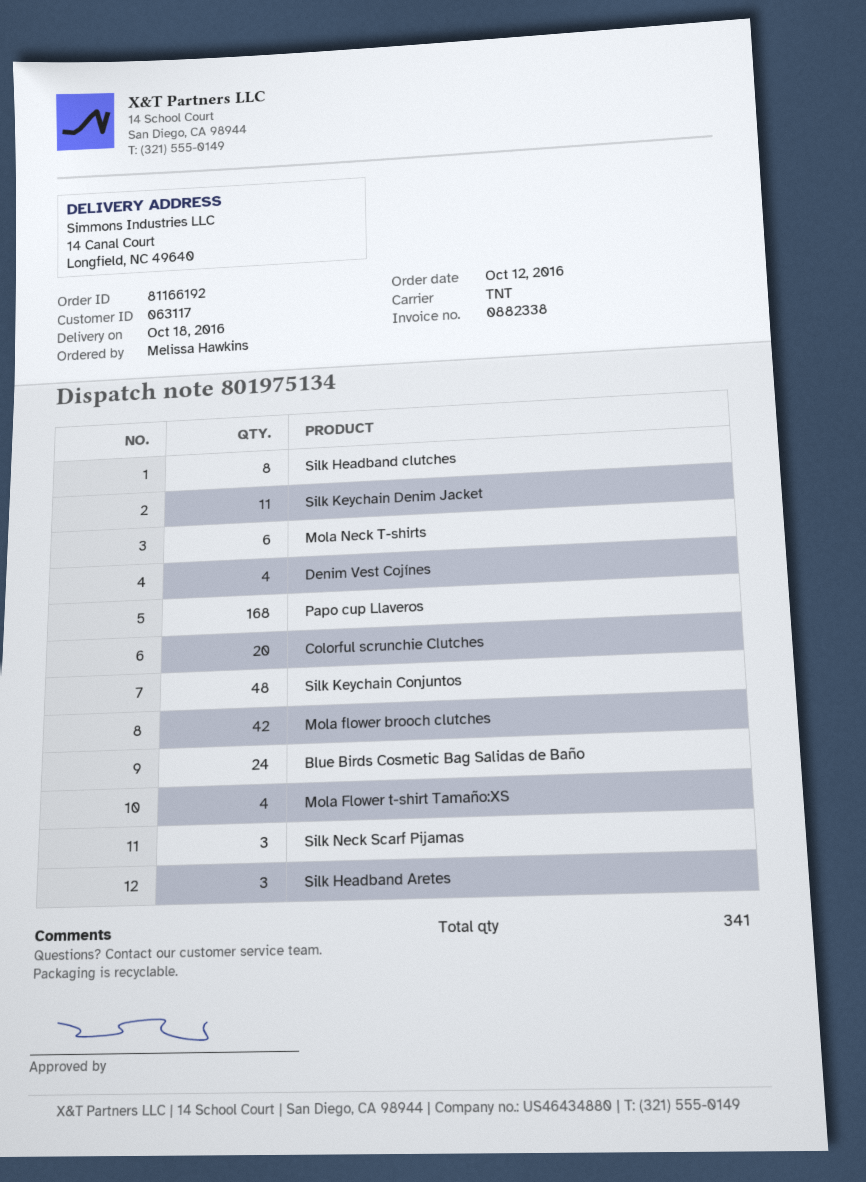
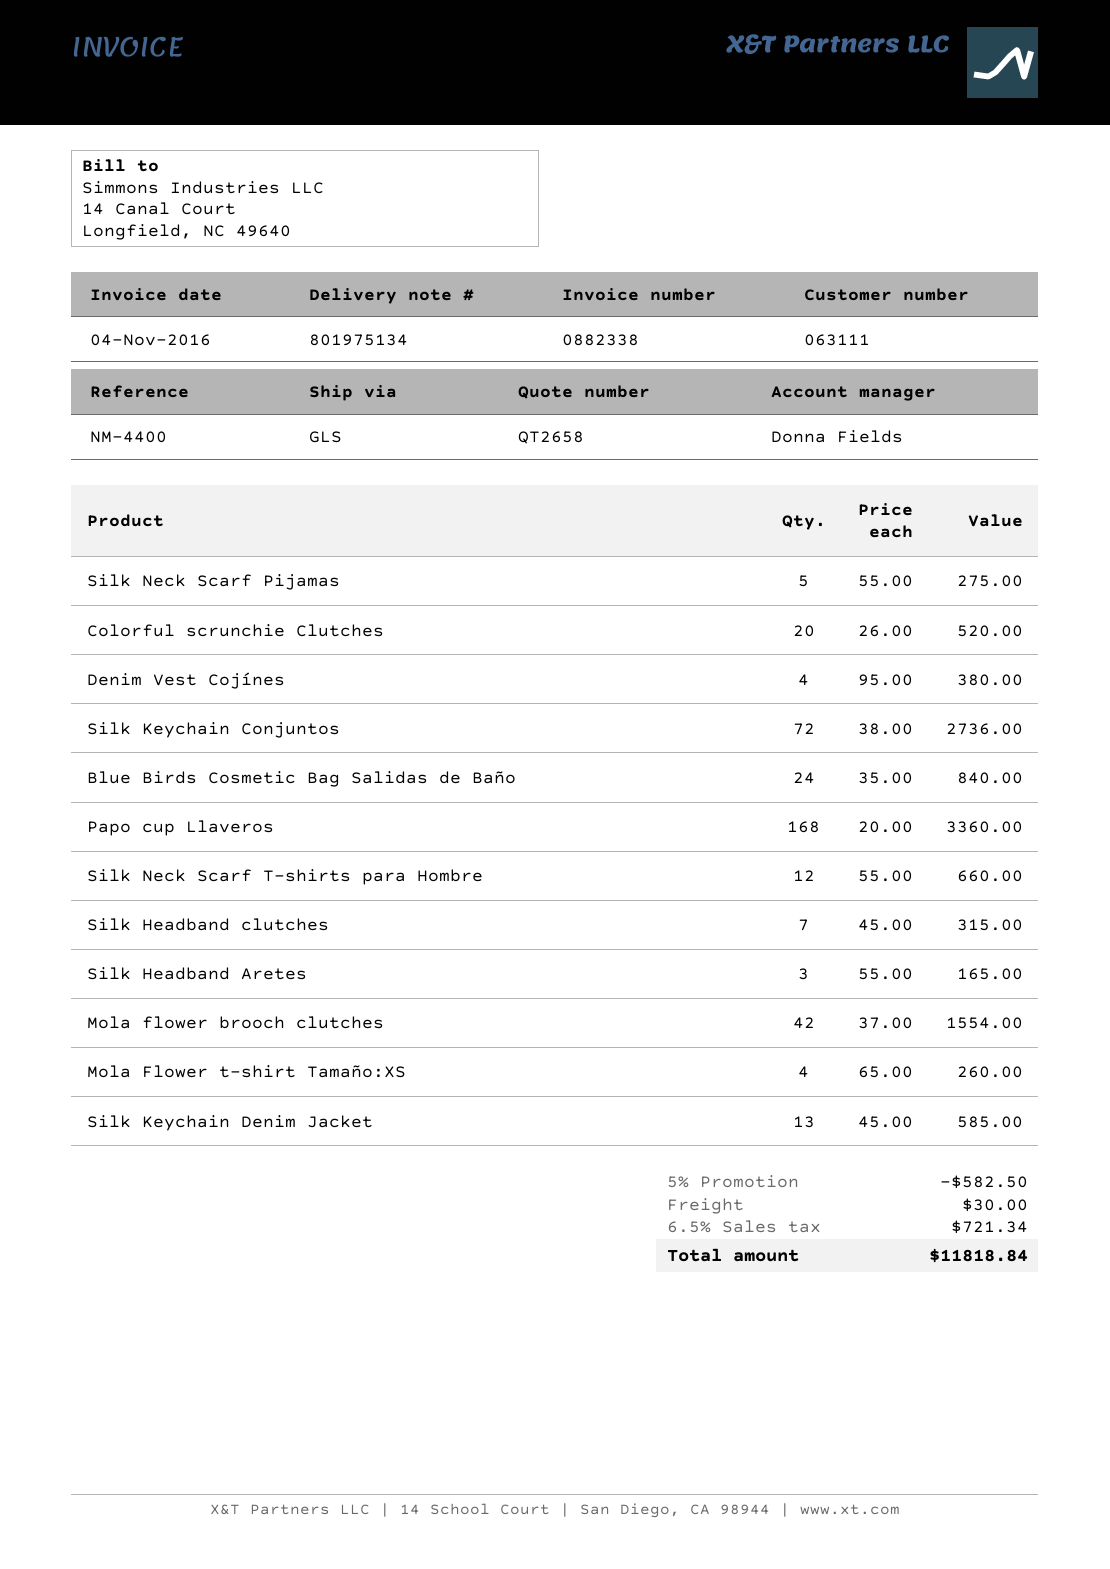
customer number: 063117 -> 063111
shipping method: TNT -> GLS
Silk Headband clutches: 8 -> 7
Silk Keychain Denim Jacket: 11 -> 13
Mola Neck T-shirts: 6 -> none
Silk Keychain Conjuntos: 48 -> 72
Silk Neck Scarf Pijamas: 3 -> 5
Silk Neck Scarf T-shirts para Hombre: none -> 12

